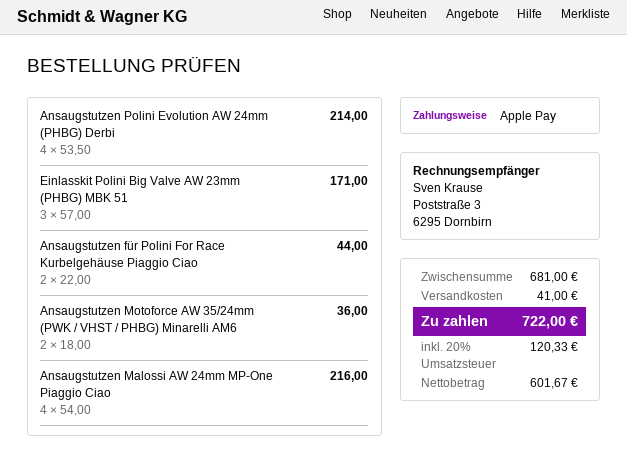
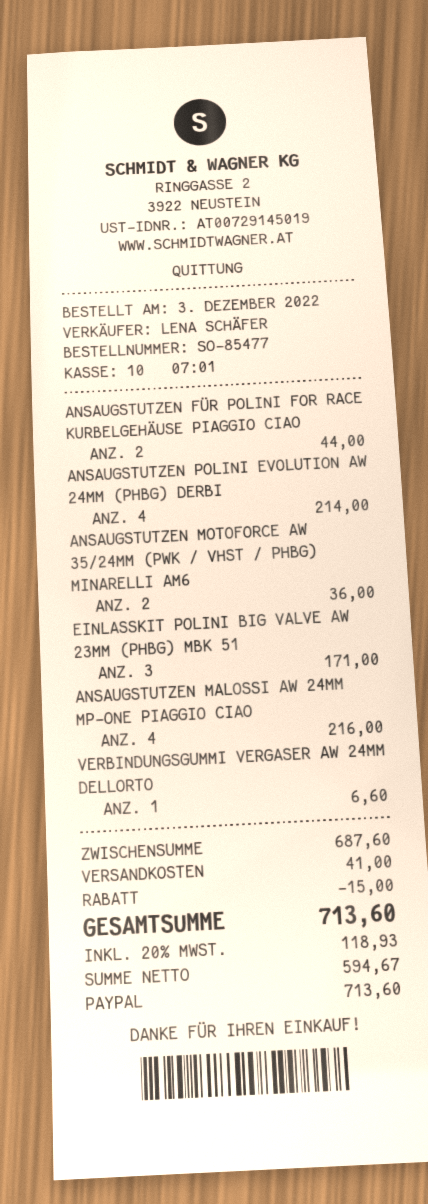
payment method: Apple Pay -> PayPal
VERBINDUNGSGUMMI VERGASER AW 24MM DELLORTO: none -> 1 for 6.60
subtotal: 681.00 -> 687.60
discount: none -> 15.00
net: 601.67 -> 594.67
tax: 20% = 120.33 -> 20% = 118.93
total: 722.00 -> 713.60

